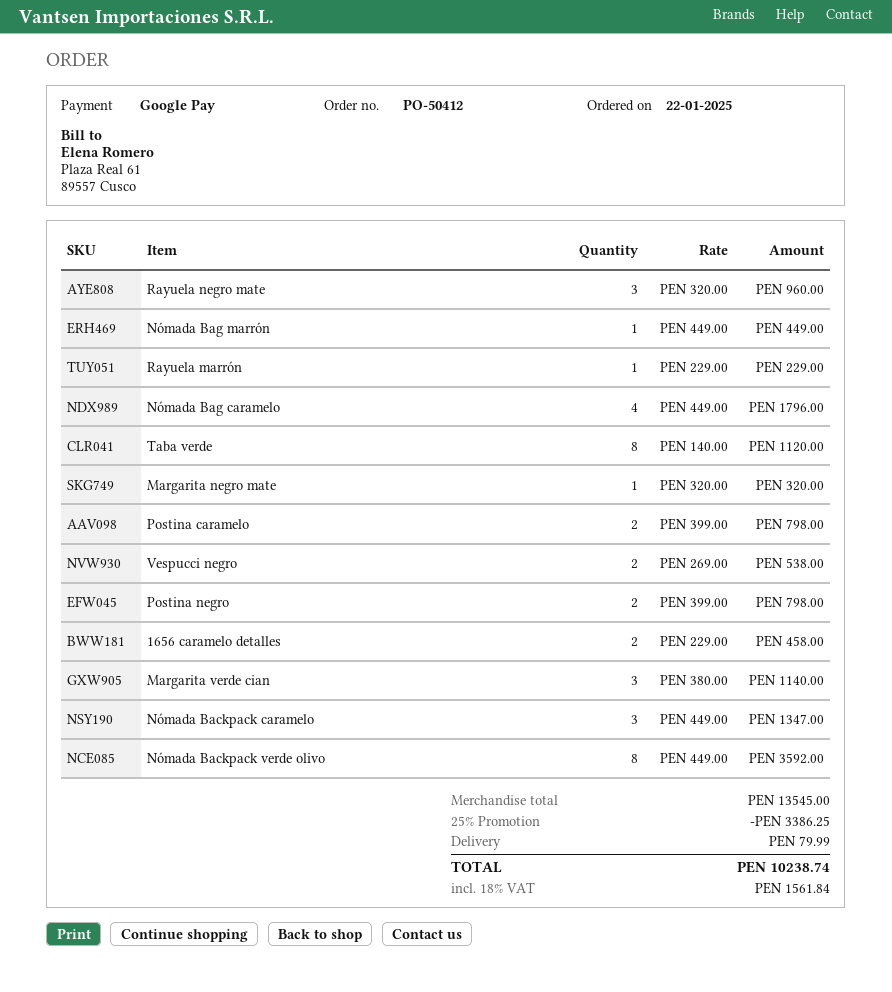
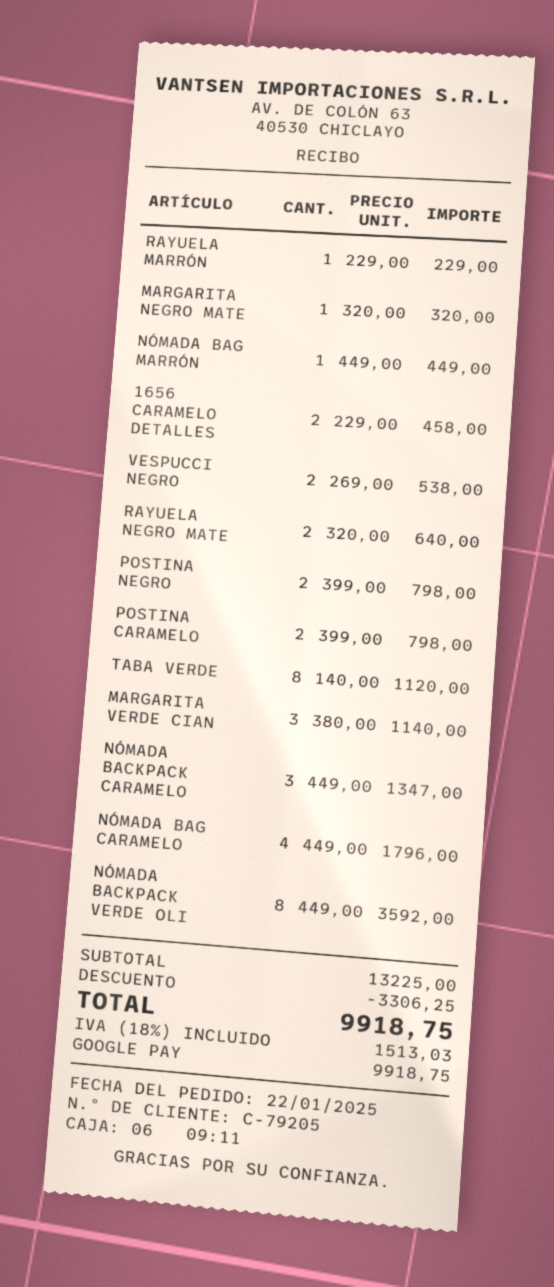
Rayuela negro mate: 3 x 320.00 = 960.00 -> 2 x 320.00 = 640.00
subtotal: 13545.00 -> 13225.00
discount: 3386.25 -> 3306.25
shipping: 79.99 -> none
tax: 18% = 1561.84 -> 18% = 1513.03
total: 10238.74 -> 9918.75

